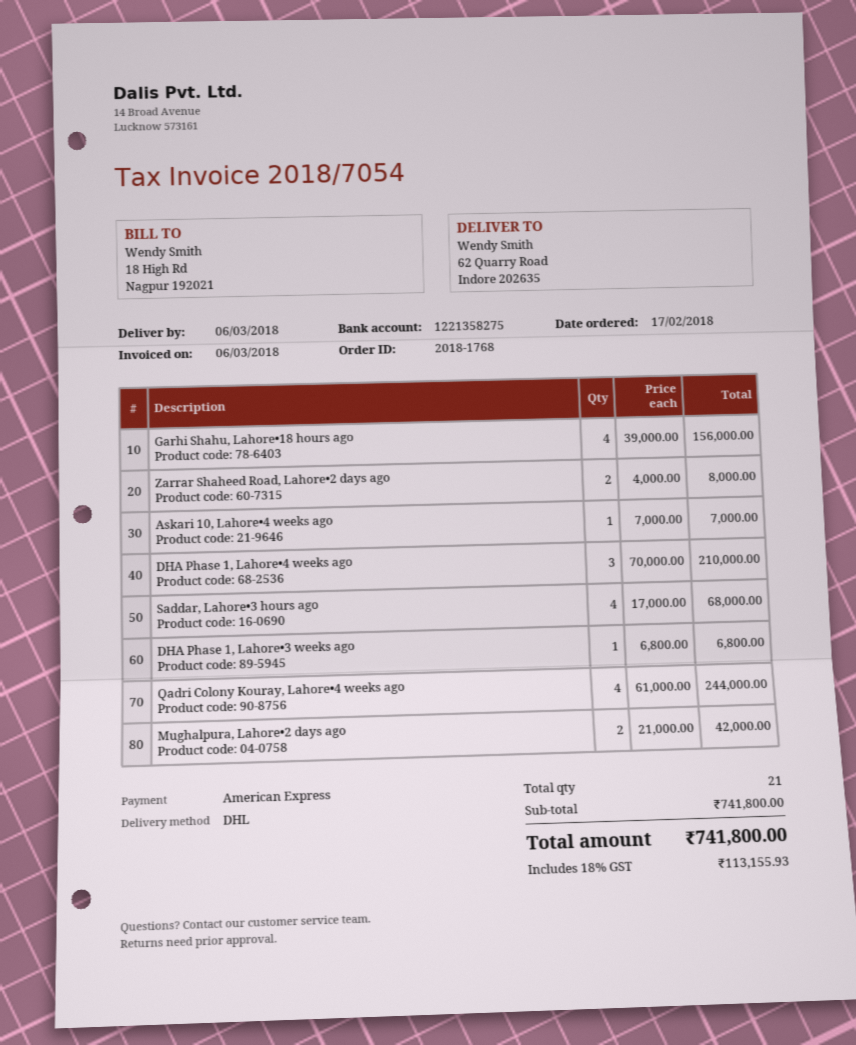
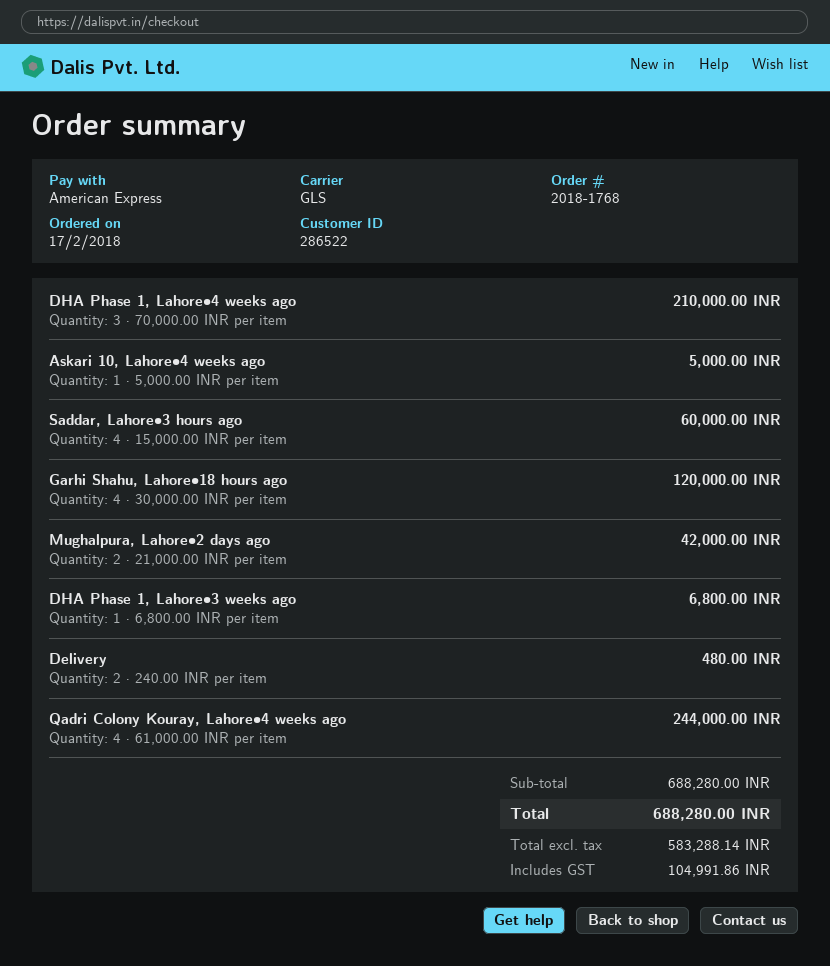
shipping method: DHL -> GLS
Garhi Shahu, Lahore•18 hours ago: 4 x 39000.00 = 156000.00 -> 4 x 30000.00 = 120000.00
Zarrar Shaheed Road, Lahore•2 days ago: 2 x 4000.00 = 8000.00 -> none
Askari 10, Lahore•4 weeks ago: 1 x 7000.00 = 7000.00 -> 1 x 5000.00 = 5000.00
Saddar, Lahore•3 hours ago: 4 x 17000.00 = 68000.00 -> 4 x 15000.00 = 60000.00
Delivery: none -> 2 x 240.00 = 480.00
subtotal: 741800.00 -> 688280.00
tax: 113155.93 -> 104991.86
total: 741800.00 -> 688280.00

